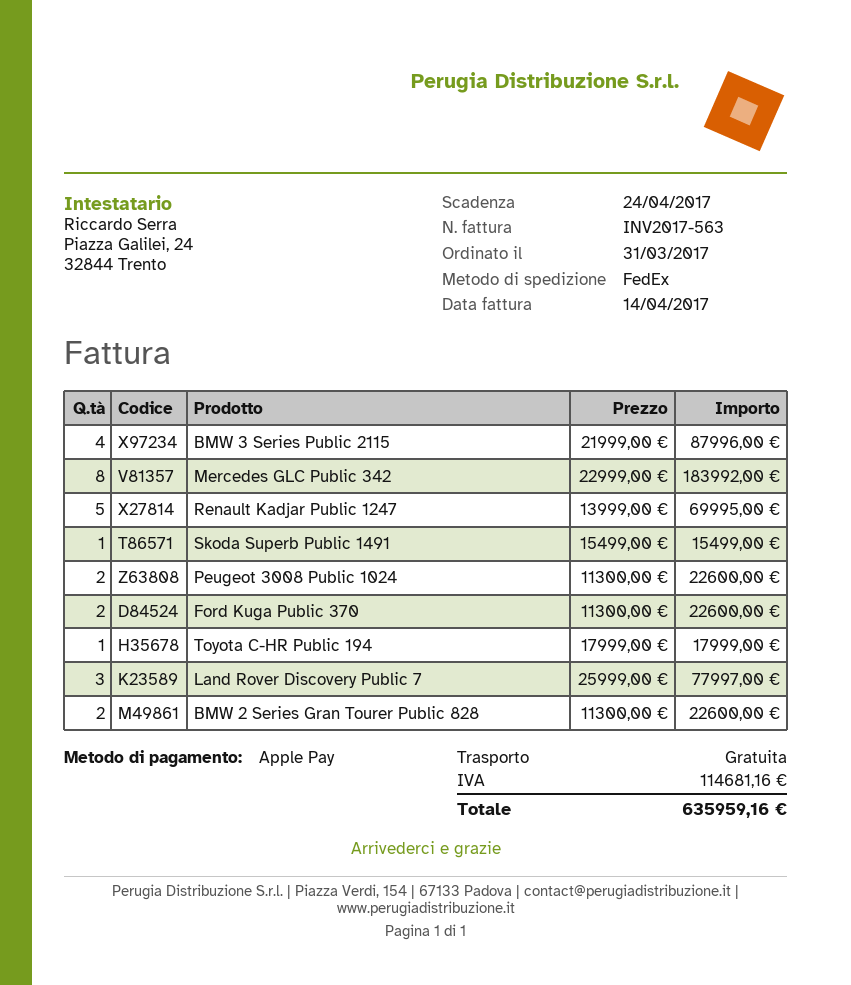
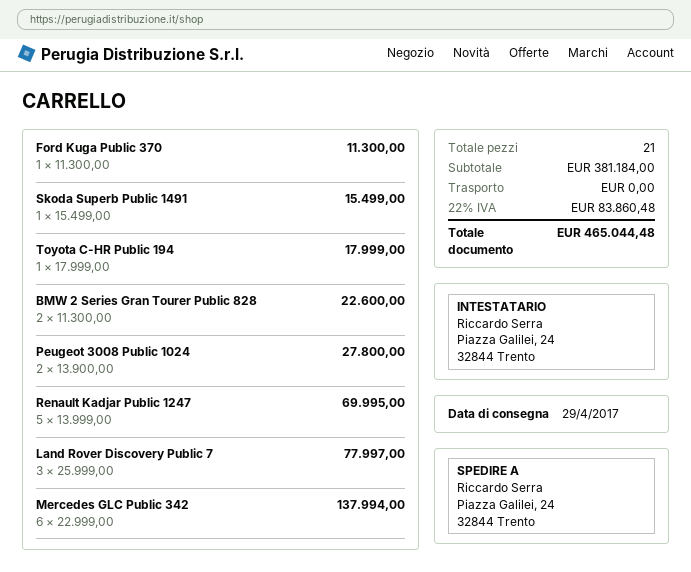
BMW 3 Series Public 2115: 4 x 21999.00 = 87996.00 -> none
Mercedes GLC Public 342: 8 x 22999.00 = 183992.00 -> 6 x 22999.00 = 137994.00
Peugeot 3008 Public 1024: 2 x 11300.00 = 22600.00 -> 2 x 13900.00 = 27800.00
Ford Kuga Public 370: 2 x 11300.00 = 22600.00 -> 1 x 11300.00 = 11300.00
tax: 114681.16 -> 83860.48
total: 635959.16 -> 465044.48

